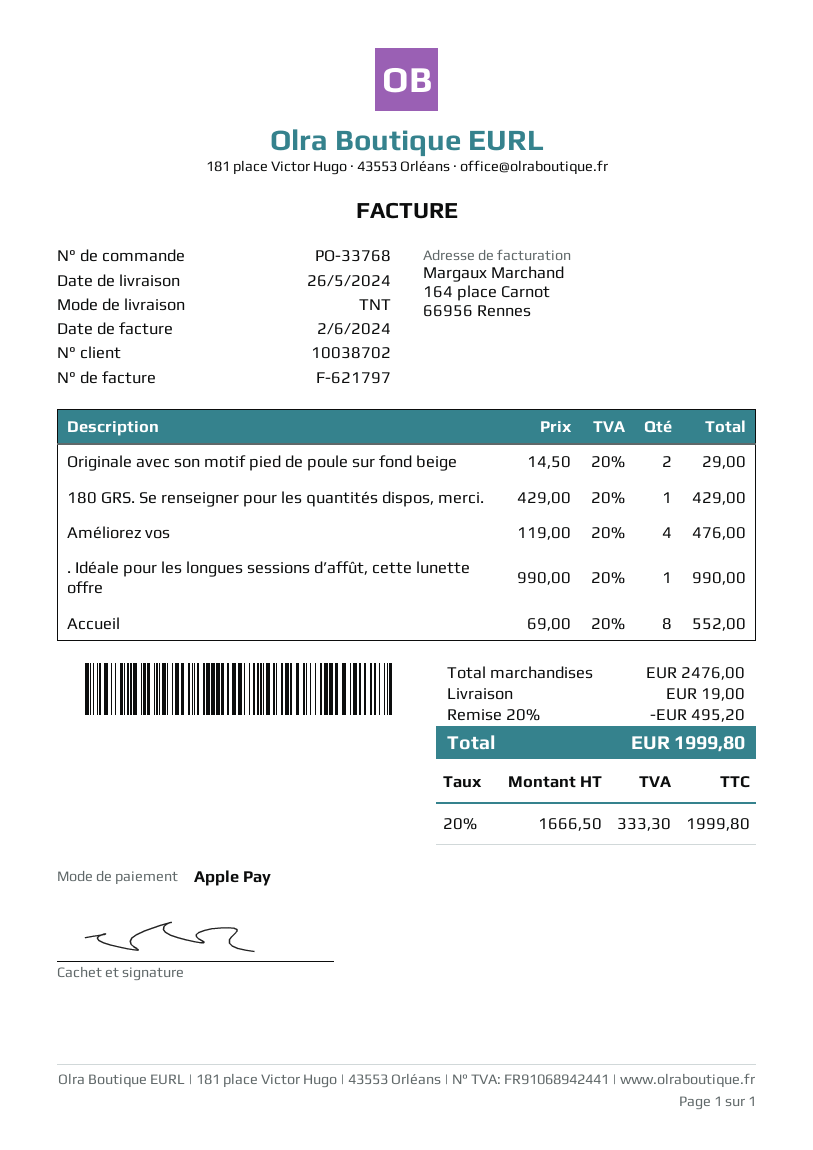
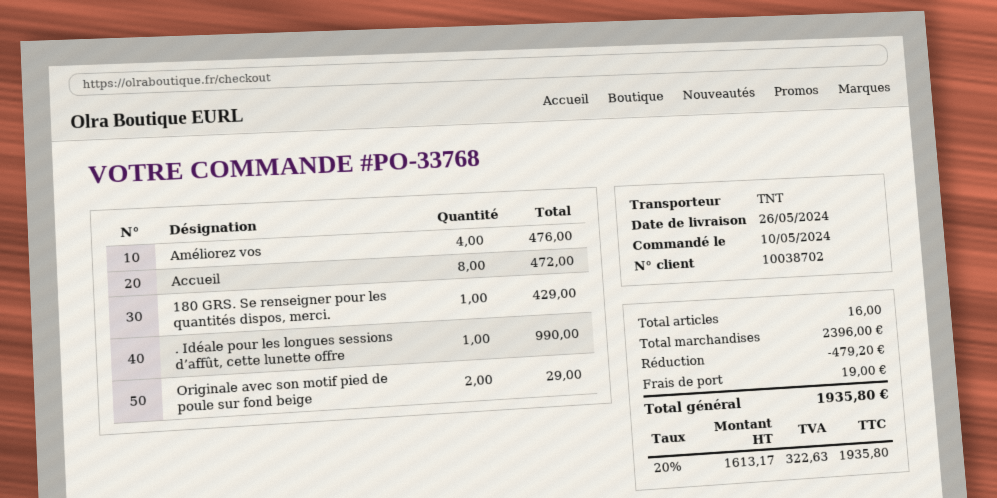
Accueil: 8 for 552.00 -> 8 for 472.00
subtotal: 2476.00 -> 2396.00
discount: 495.20 -> 479.20
net: 1666.50 -> 1613.17
tax: 20% = 333.30 -> 20% = 322.63
total: 1999.80 -> 1935.80

